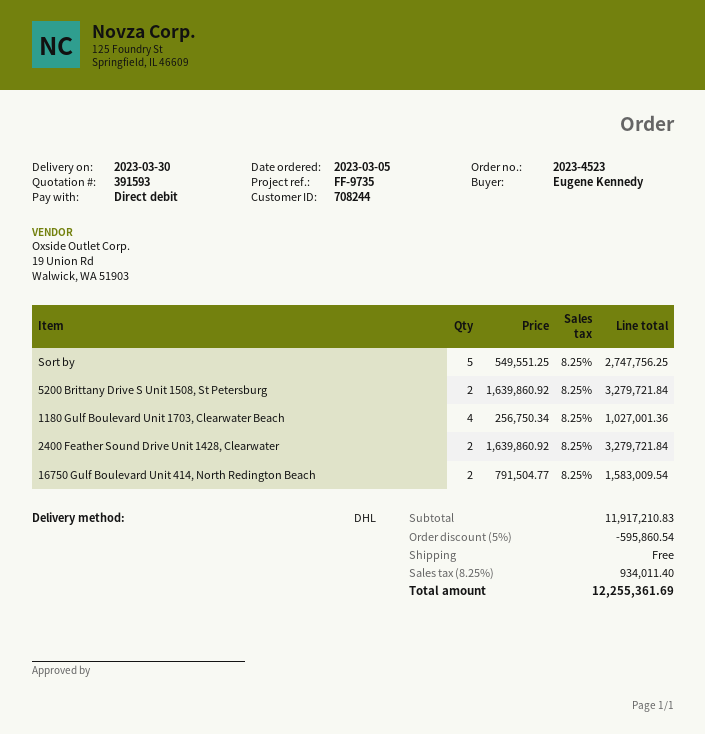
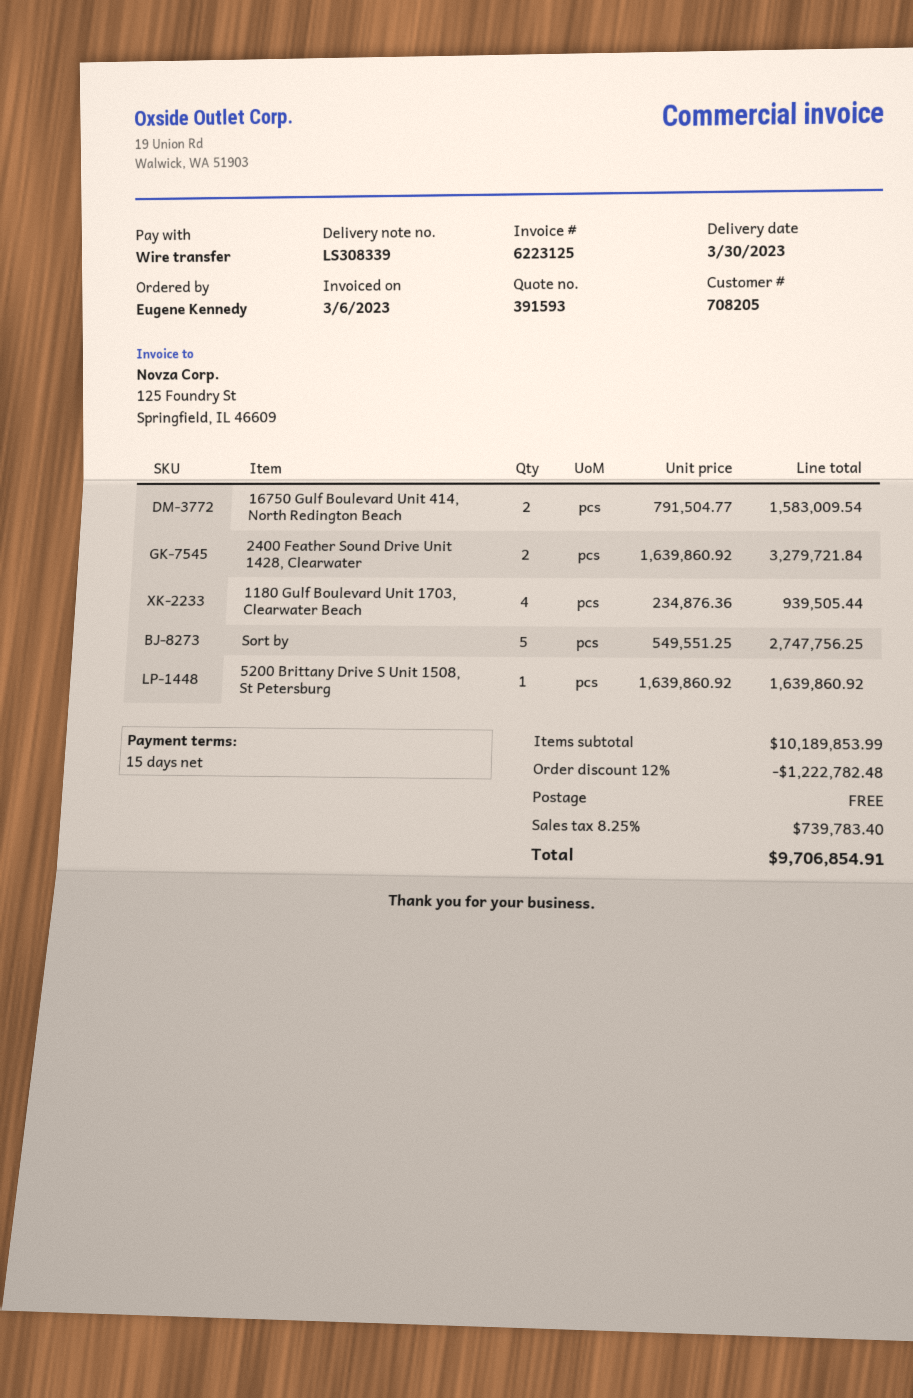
customer number: 708244 -> 708205
payment method: direct debit -> bank transfer
5200 Brittany Drive S Unit 1508, St Petersburg: 2 x 1639860.92 = 3279721.84 -> 1 x 1639860.92 = 1639860.92
1180 Gulf Boulevard Unit 1703, Clearwater Beach: 4 x 256750.34 = 1027001.36 -> 4 x 234876.36 = 939505.44
subtotal: 11917210.83 -> 10189853.99
discount: 5% = 595860.54 -> 12% = 1222782.48
tax: 8.25% = 934011.40 -> 8.25% = 739783.40
total: 12255361.69 -> 9706854.91

